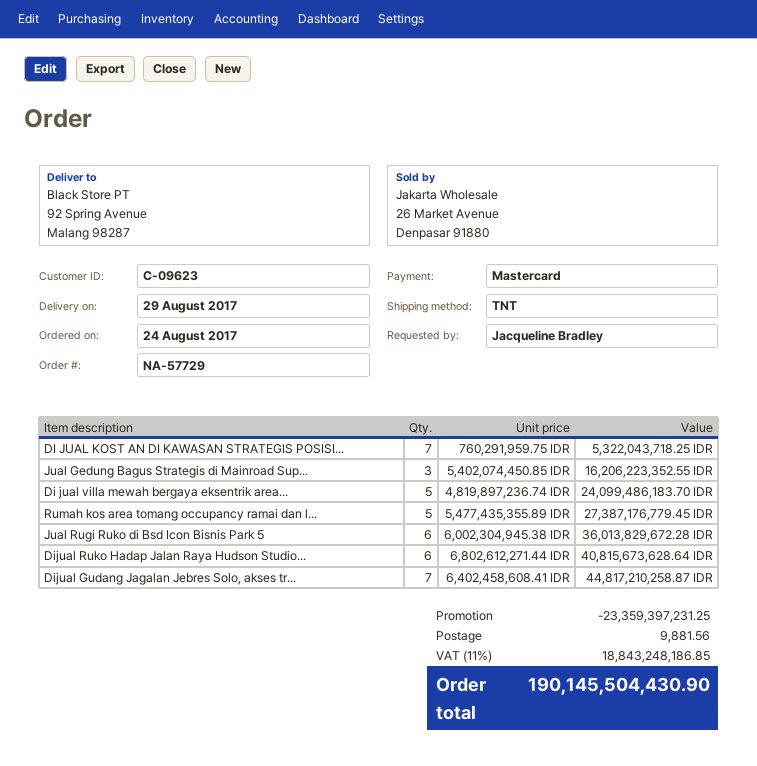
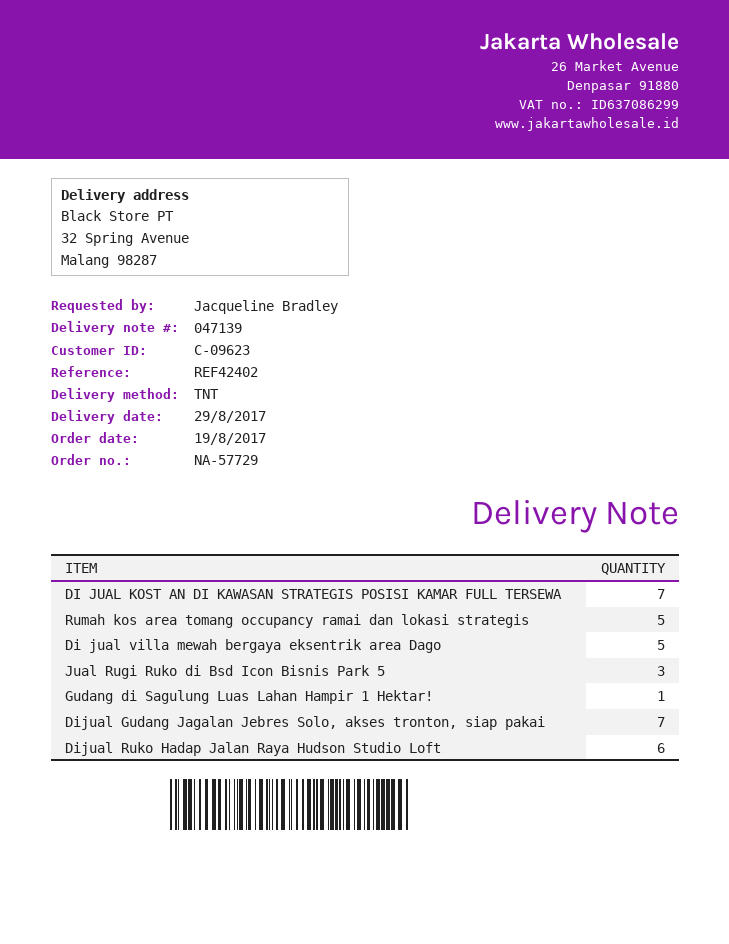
order date: 2017-08-24 -> 2017-08-19
ship to: 92 Spring Avenue, Malang 98287 -> 32 Spring Avenue, Malang 98287
Jual Gedung Bagus Strategis di Mainroad Sup...: 3 -> none
Jual Rugi Ruko di Bsd Icon Bisnis Park 5: 6 -> 3
Gudang di Sagulung Luas Lahan Hampir 1 Hektar!: none -> 1

